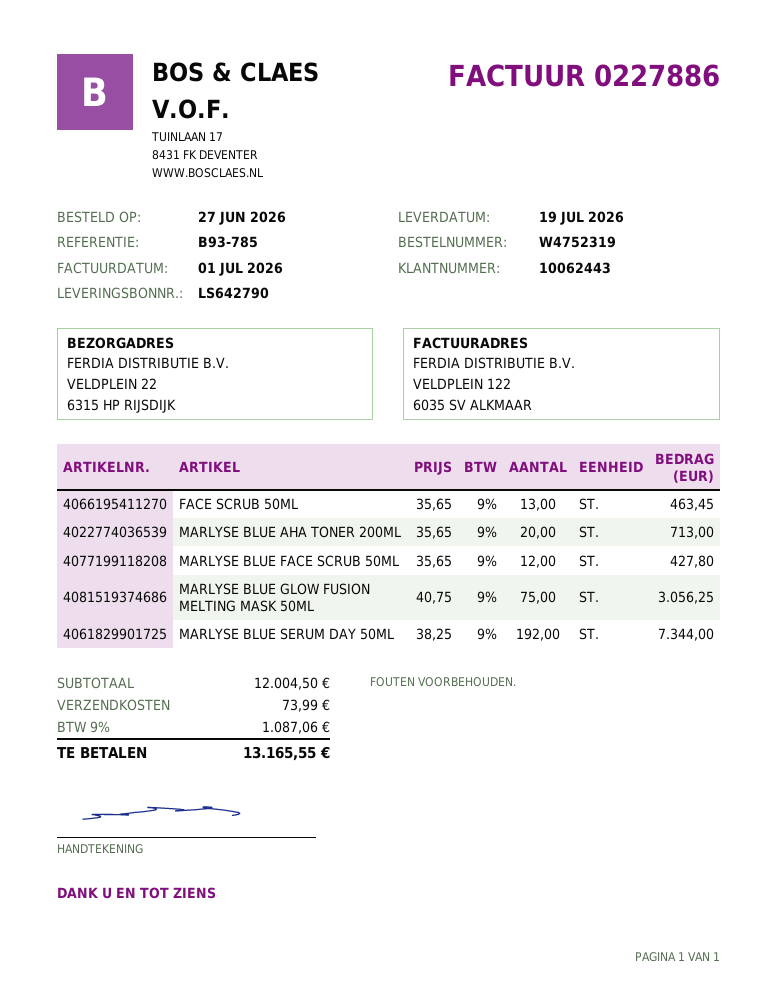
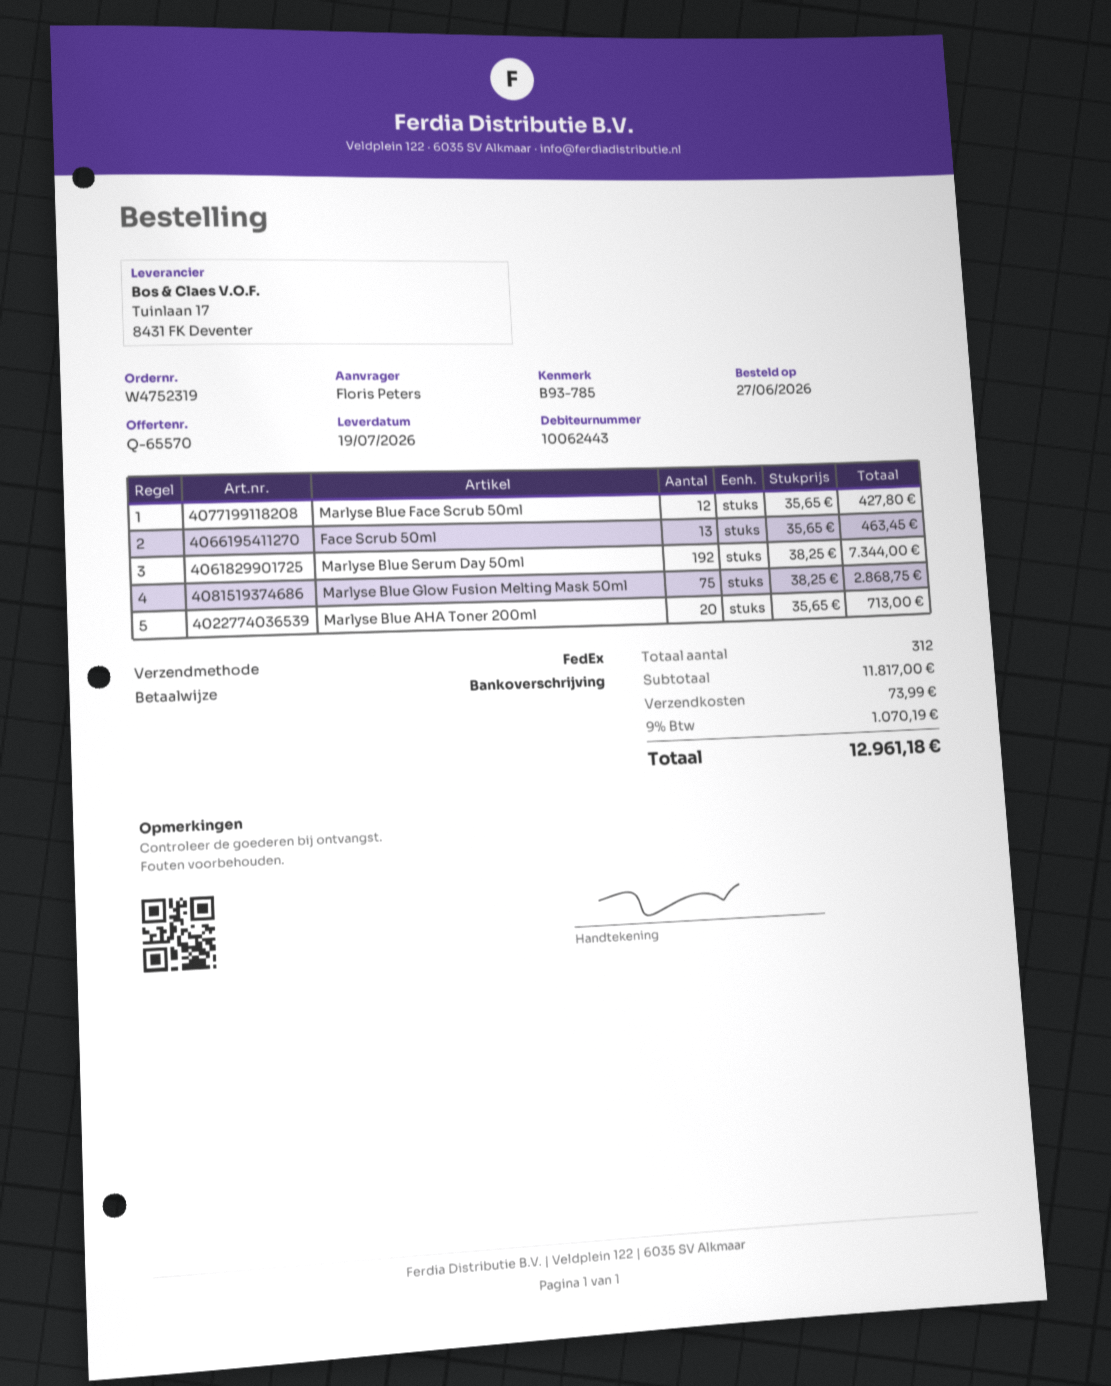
MARLYSE BLUE GLOW FUSION MELTING MASK 50ML: 75 x 40.75 = 3056.25 -> 75 x 38.25 = 2868.75
subtotal: 12004.50 -> 11817.00
tax: 9% = 1087.06 -> 9% = 1070.19
total: 13165.55 -> 12961.18

